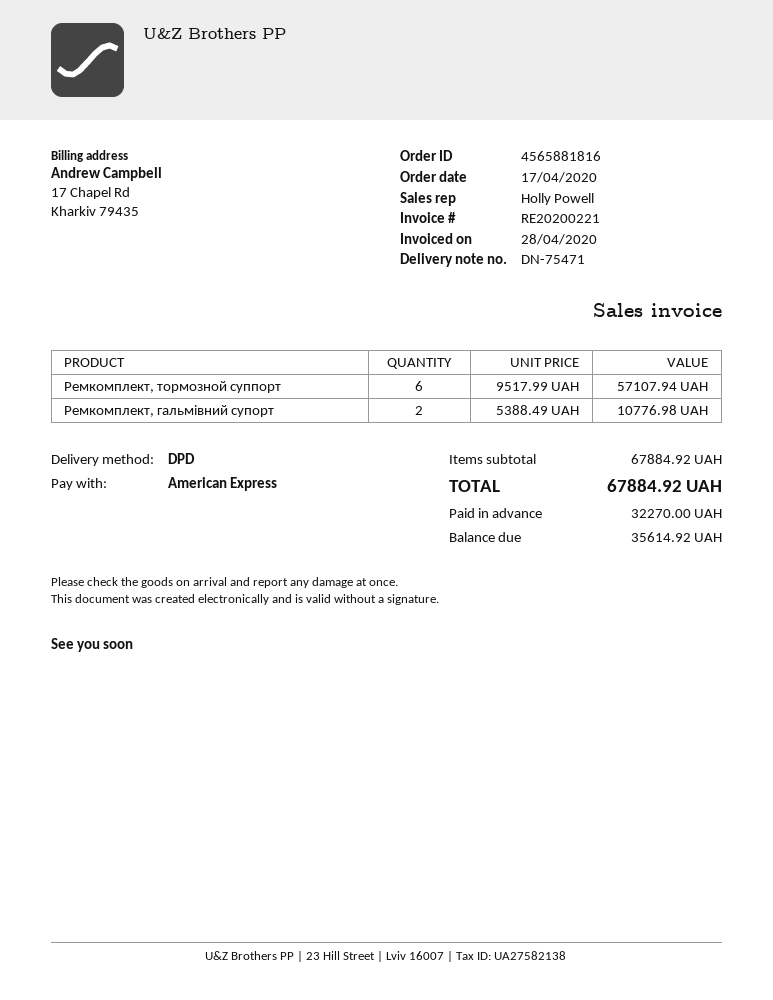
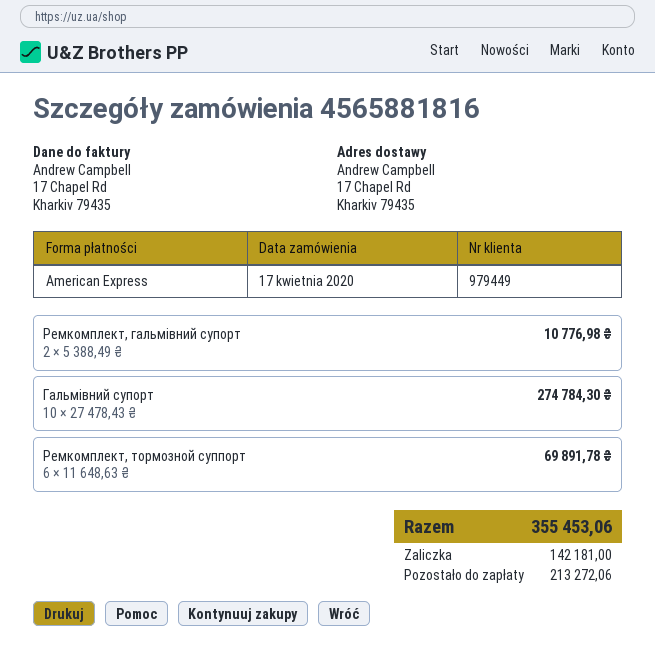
Ремкомплект, тормозной суппорт: 6 x 9517.99 = 57107.94 -> 6 x 11648.63 = 69891.78
Гальмівний супорт: none -> 10 x 27478.43 = 274784.30
total: 67884.92 -> 355453.06
deposit: 32270.00 -> 142181.00
balance: 35614.92 -> 213272.06

